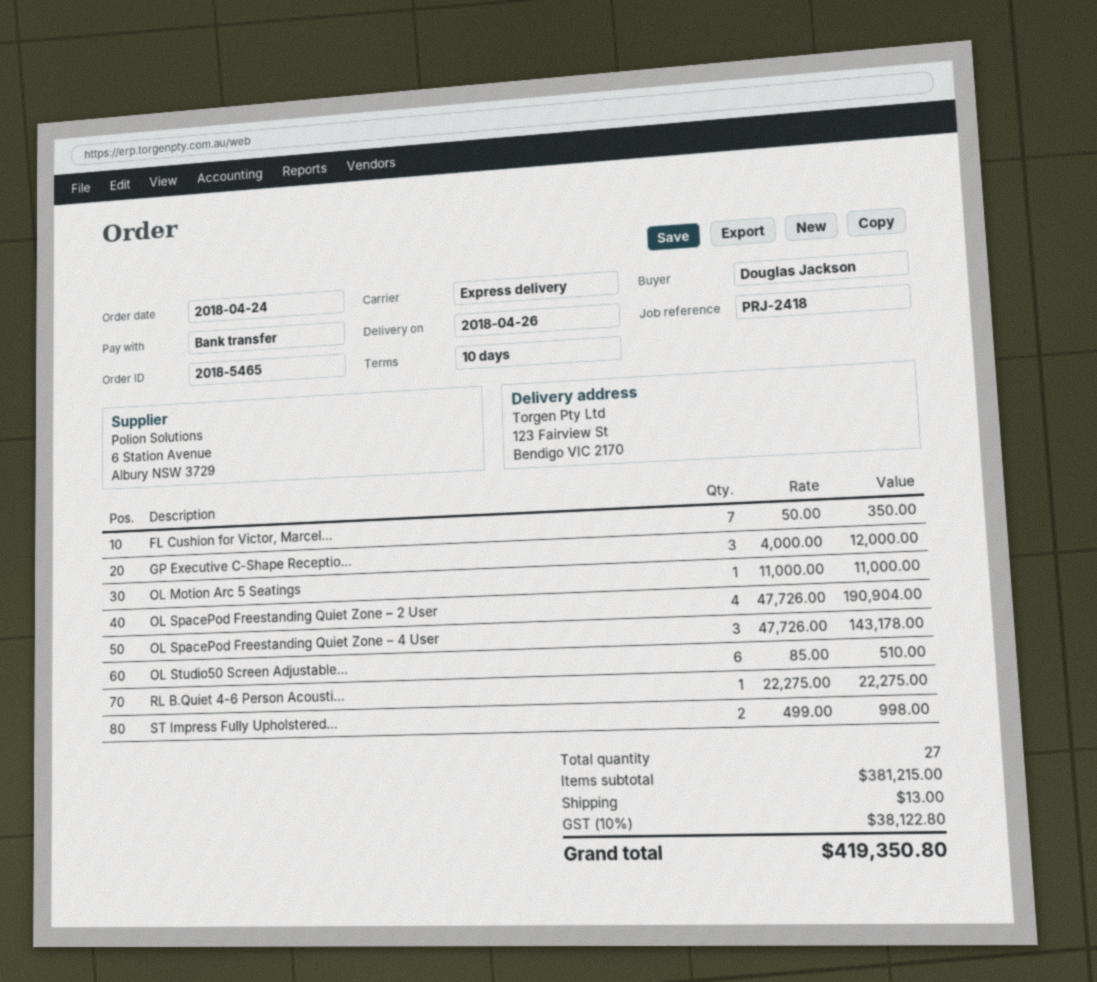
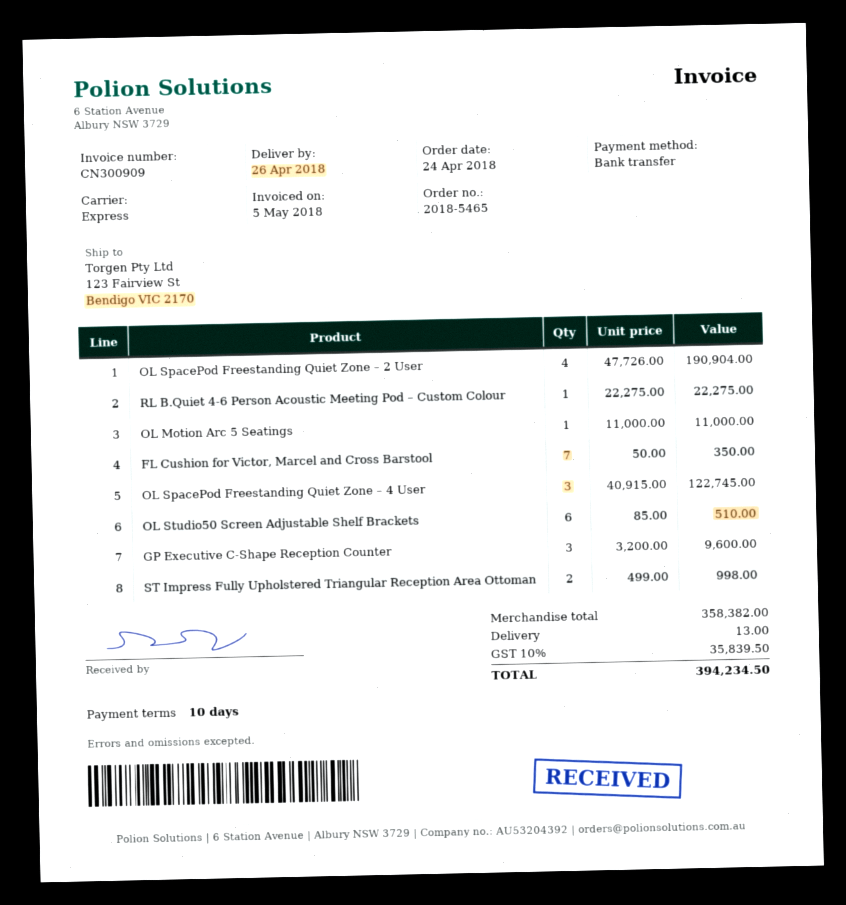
GP Executive C-Shape Receptio...: 3 x 4000.00 = 12000.00 -> 3 x 3200.00 = 9600.00
OL SpacePod Freestanding Quiet Zone – 4 User: 3 x 47726.00 = 143178.00 -> 3 x 40915.00 = 122745.00
subtotal: 381215.00 -> 358382.00
tax: 10% = 38122.80 -> 10% = 35839.50
total: 419350.80 -> 394234.50

